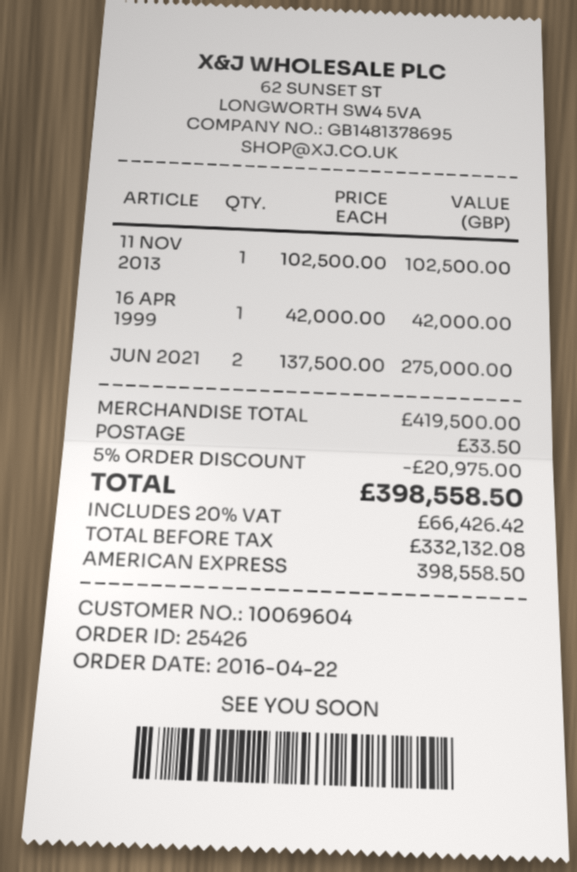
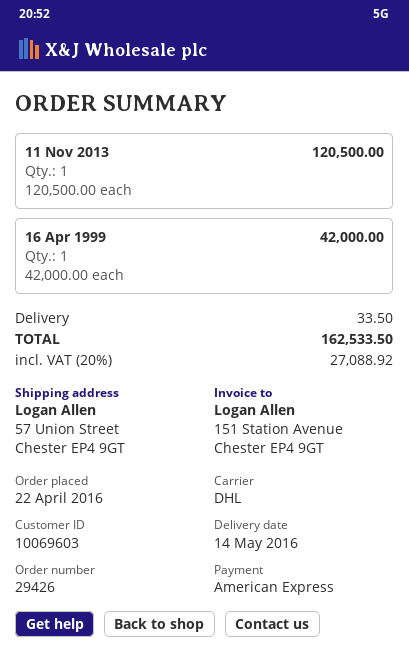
order number: 25426 -> 29426
customer number: 10069604 -> 10069603
11 NOV 2013: 1 x 102500.00 = 102500.00 -> 1 x 120500.00 = 120500.00
JUN 2021: 2 x 137500.00 = 275000.00 -> none
discount: 5% = 20975.00 -> none
tax: 20% = 66426.42 -> 20% = 27088.92
total: 398558.50 -> 162533.50

